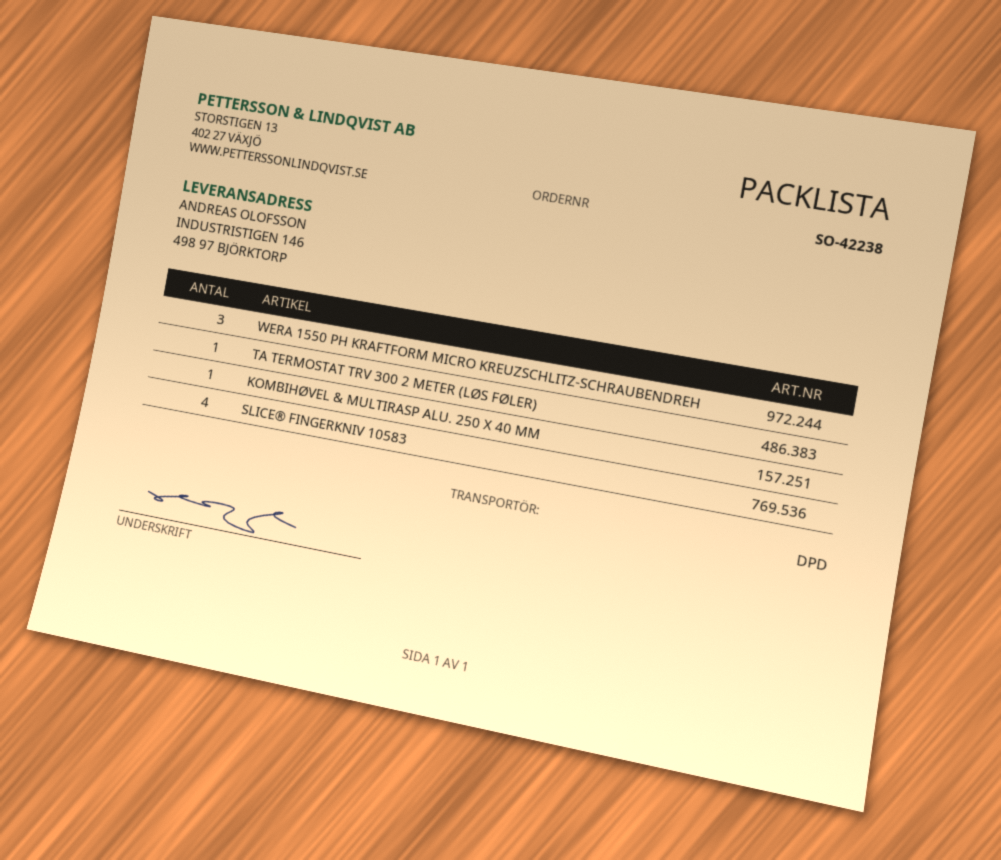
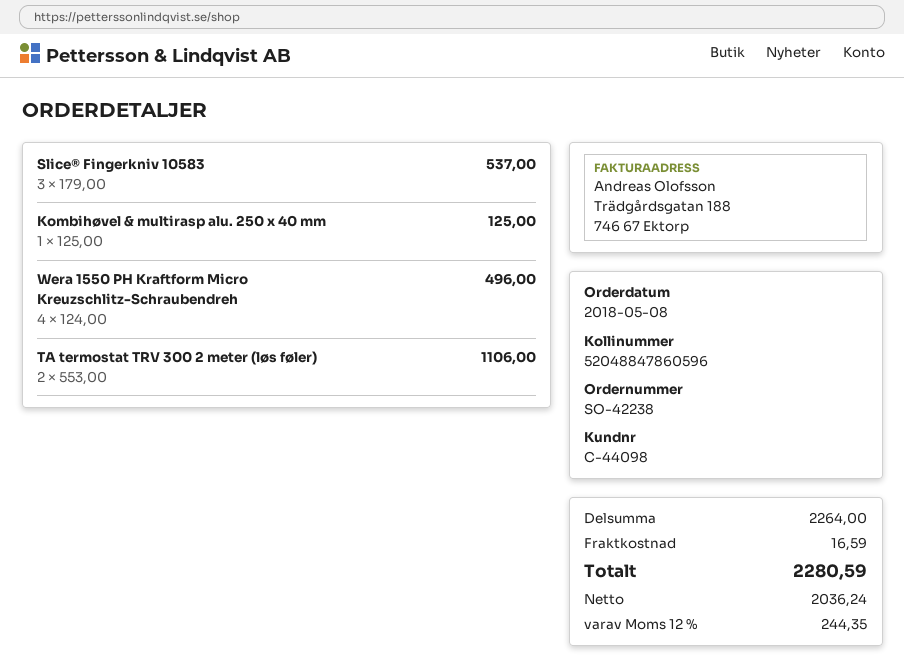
WERA 1550 PH KRAFTFORM MICRO KREUZSCHLITZ-SCHRAUBENDREH: 3 -> 4
TA TERMOSTAT TRV 300 2 METER (LØS FØLER): 1 -> 2
SLICE® FINGERKNIV 10583: 4 -> 3

